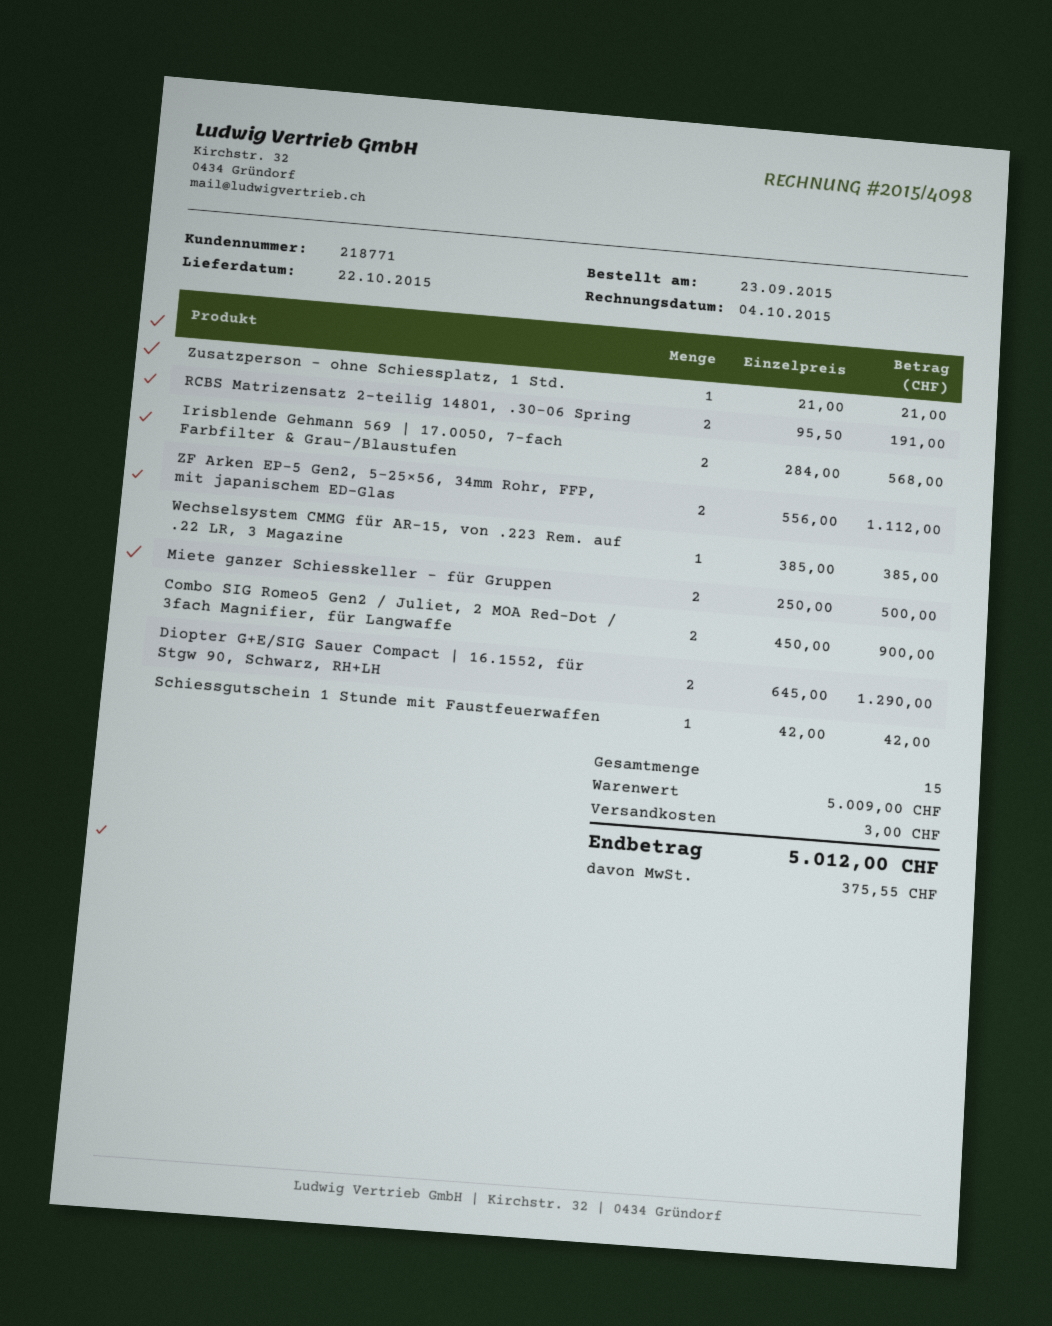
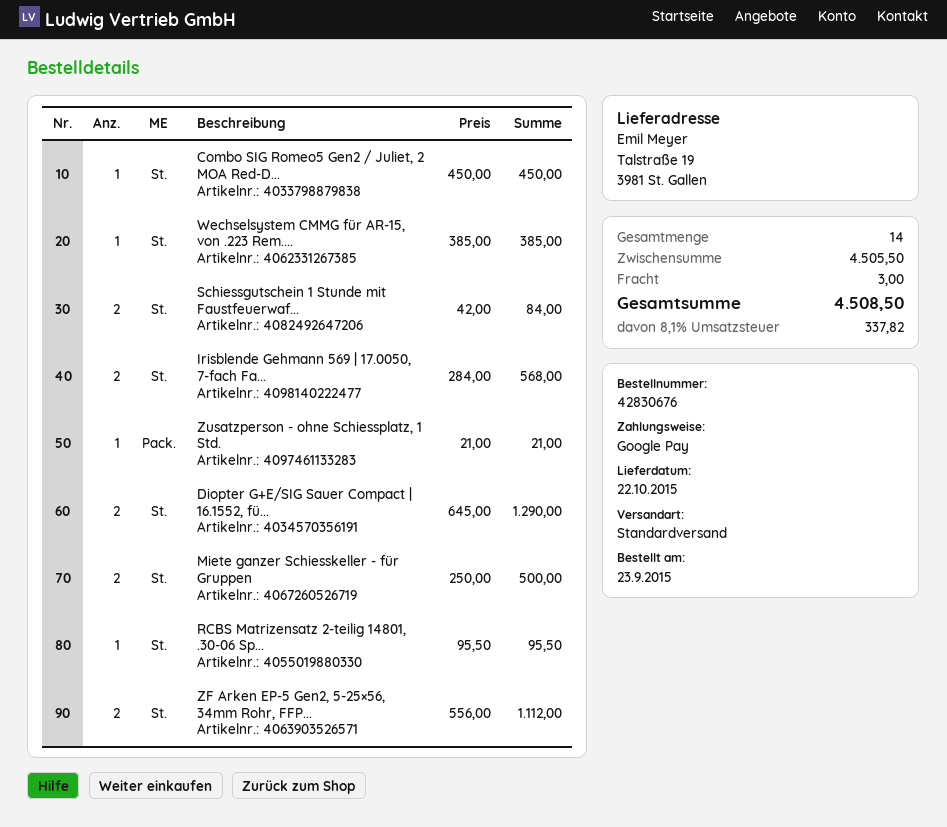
RCBS Matrizensatz 2-teilig 14801, .30-06 Spring: 2 x 95.50 = 191.00 -> 1 x 95.50 = 95.50
Combo SIG Romeo5 Gen2 / Juliet, 2 MOA Red-Dot / 3fach Magnifier, für Langwaffe: 2 x 450.00 = 900.00 -> 1 x 450.00 = 450.00
Schiessgutschein 1 Stunde mit Faustfeuerwaffen: 1 x 42.00 = 42.00 -> 2 x 42.00 = 84.00
total quantity: 15 -> 14
subtotal: 5009.00 -> 4505.50
tax: 375.55 -> 337.82
total: 5012.00 -> 4508.50

